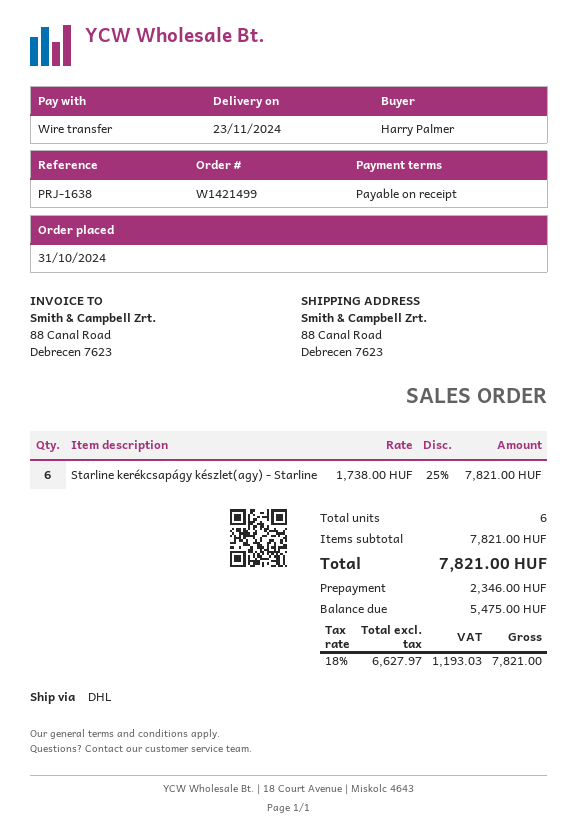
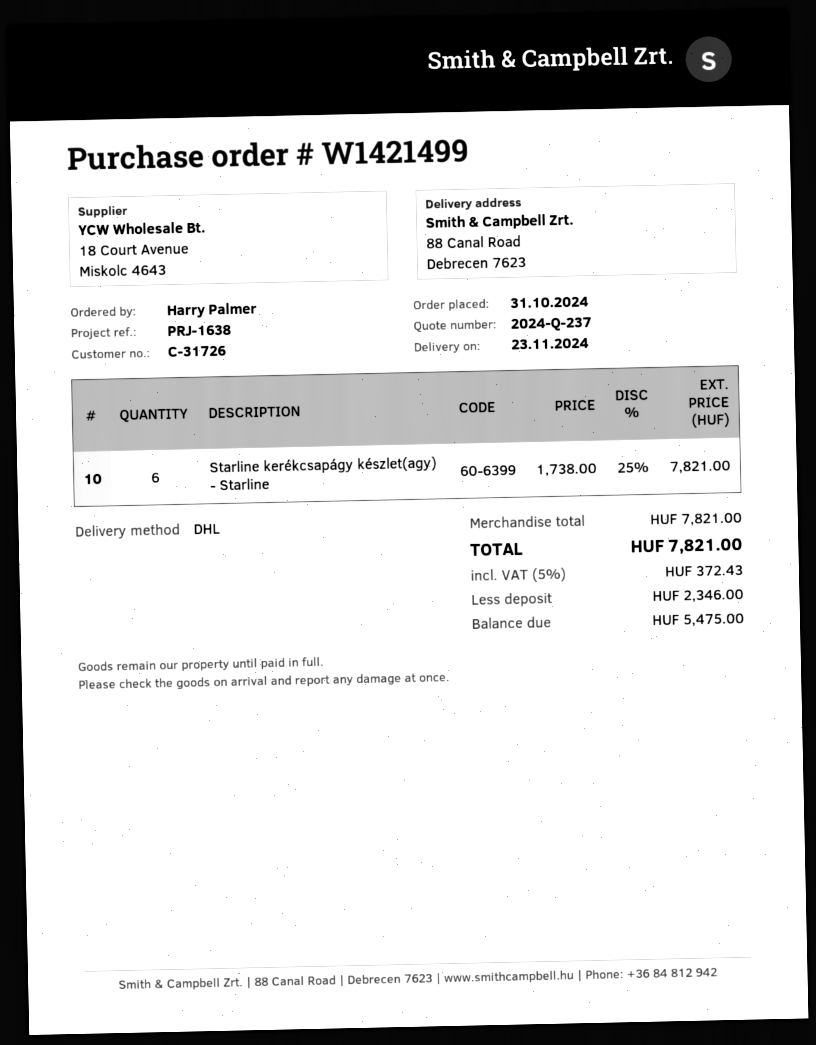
tax: 18% = 1193.03 -> 5% = 372.43

